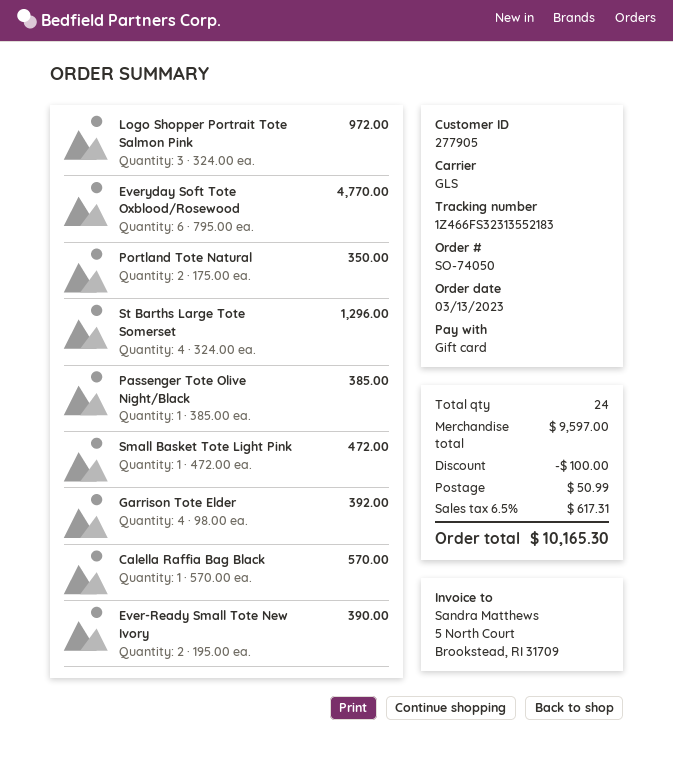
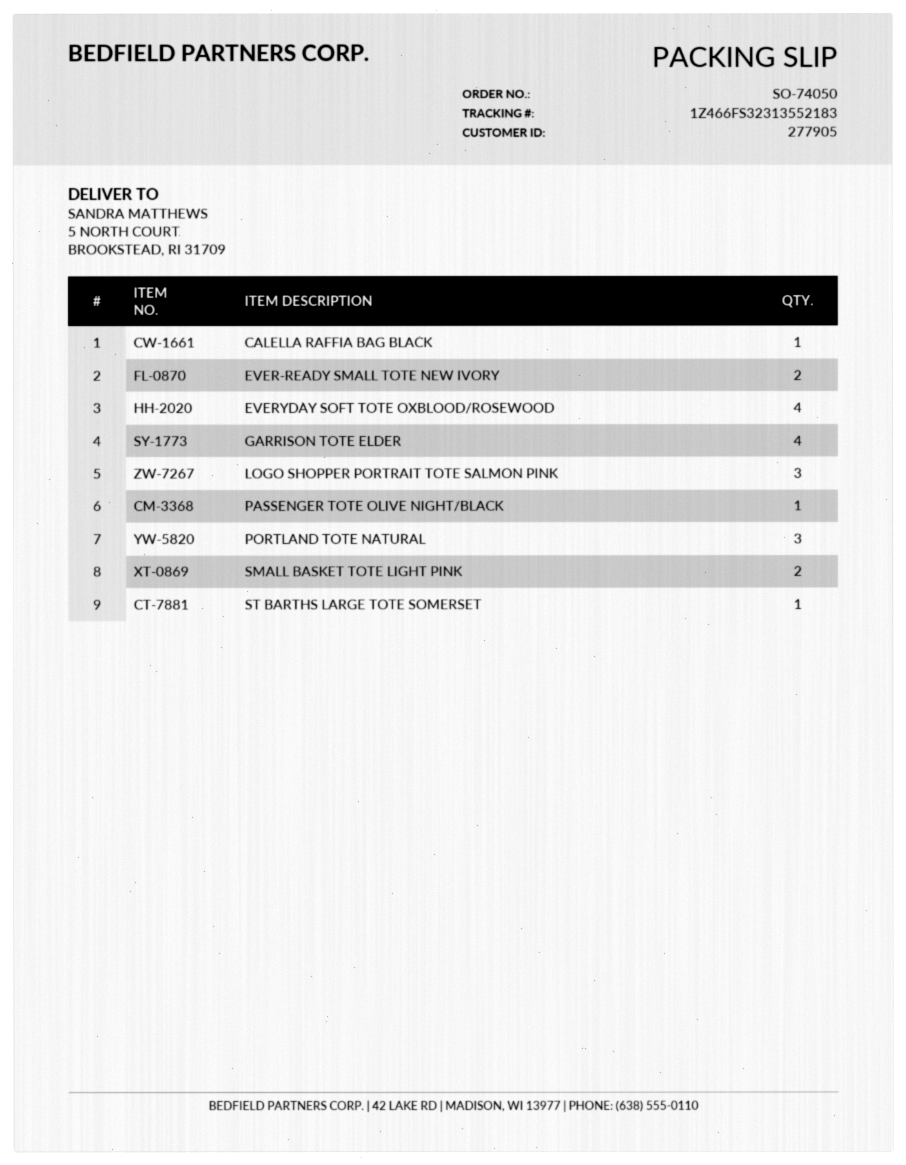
Everyday Soft Tote Oxblood/Rosewood: 6 -> 4
Portland Tote Natural: 2 -> 3
St Barths Large Tote Somerset: 4 -> 1
Small Basket Tote Light Pink: 1 -> 2

